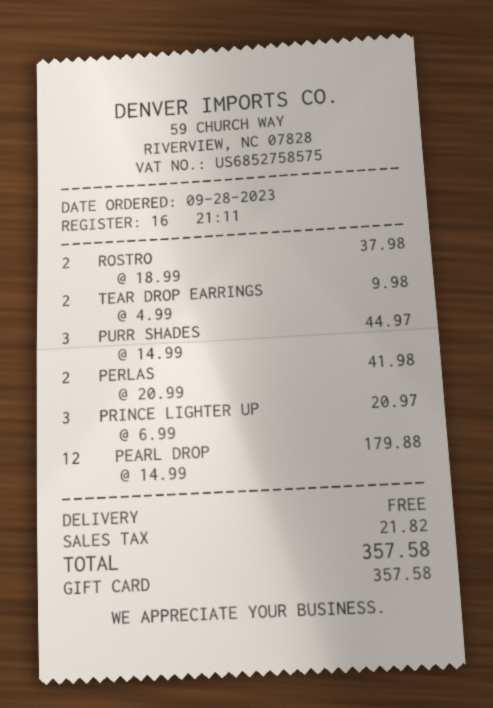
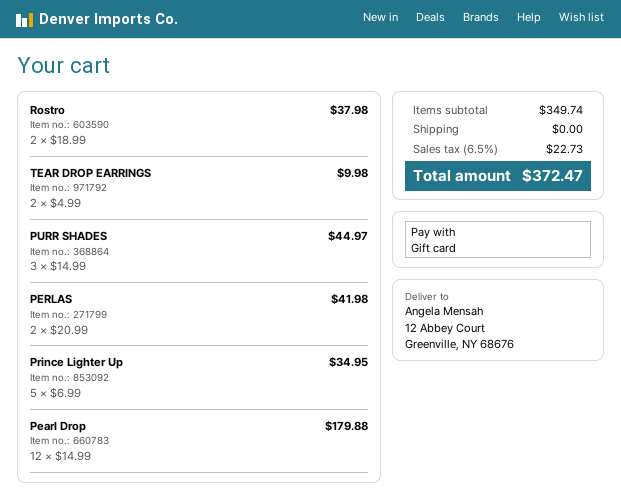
PRINCE LIGHTER UP: 3 x 6.99 = 20.97 -> 5 x 6.99 = 34.95
tax: 21.82 -> 22.73
total: 357.58 -> 372.47

